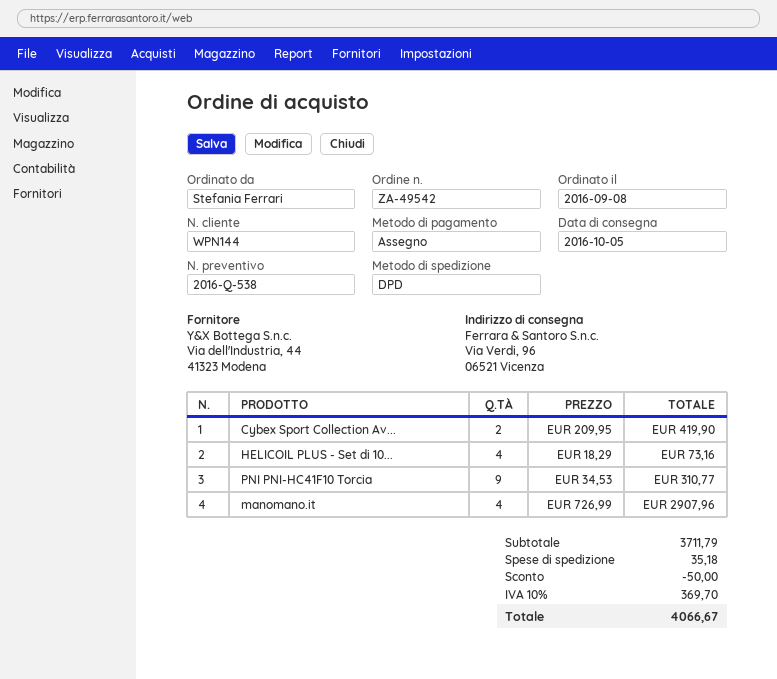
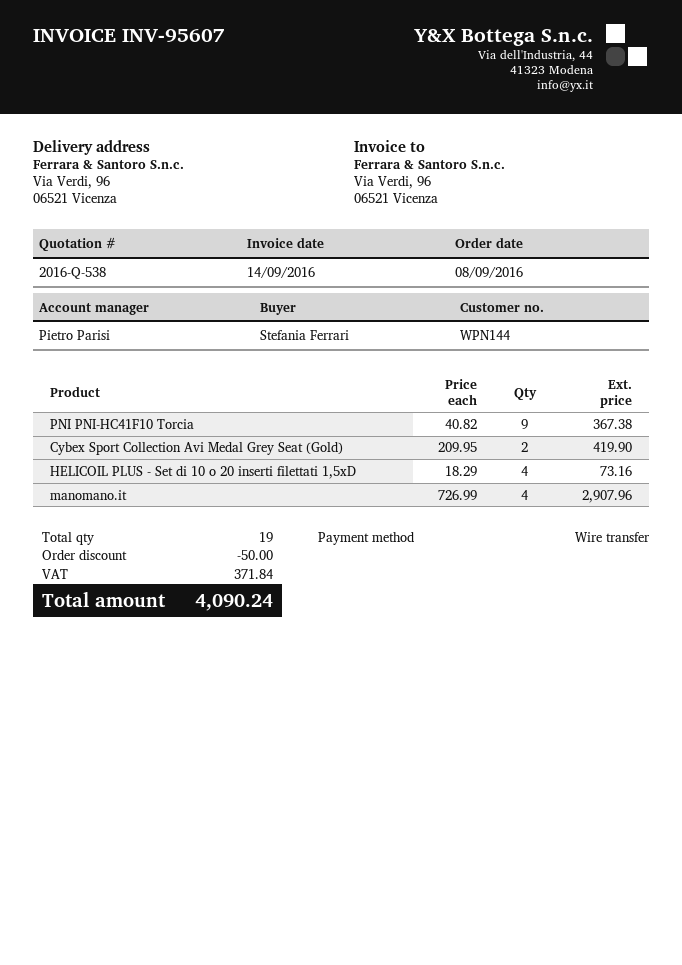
payment method: cheque -> bank transfer
PNI PNI-HC41F10 Torcia: 9 x 34.53 = 310.77 -> 9 x 40.82 = 367.38
shipping: 35.18 -> none
tax: 369.70 -> 371.84
total: 4066.67 -> 4090.24

